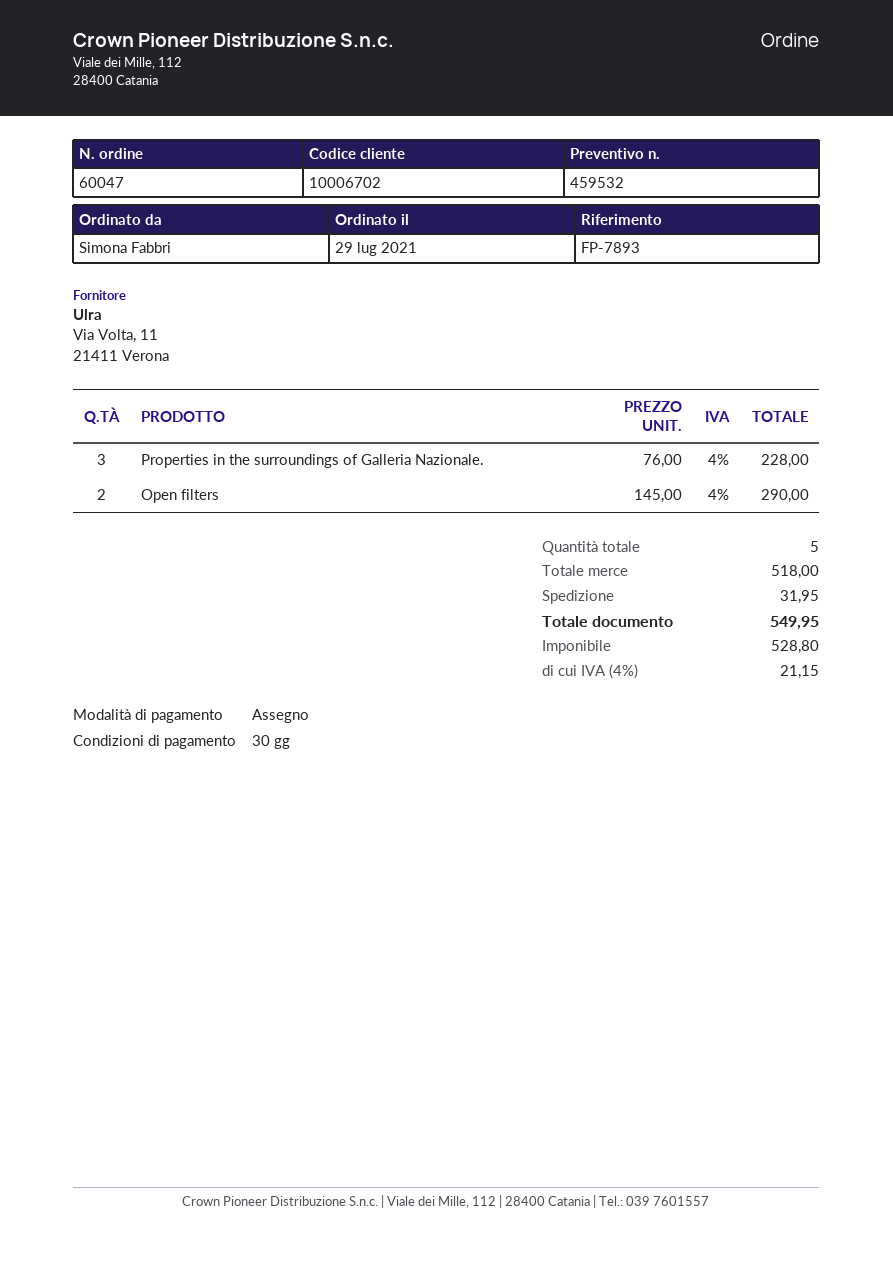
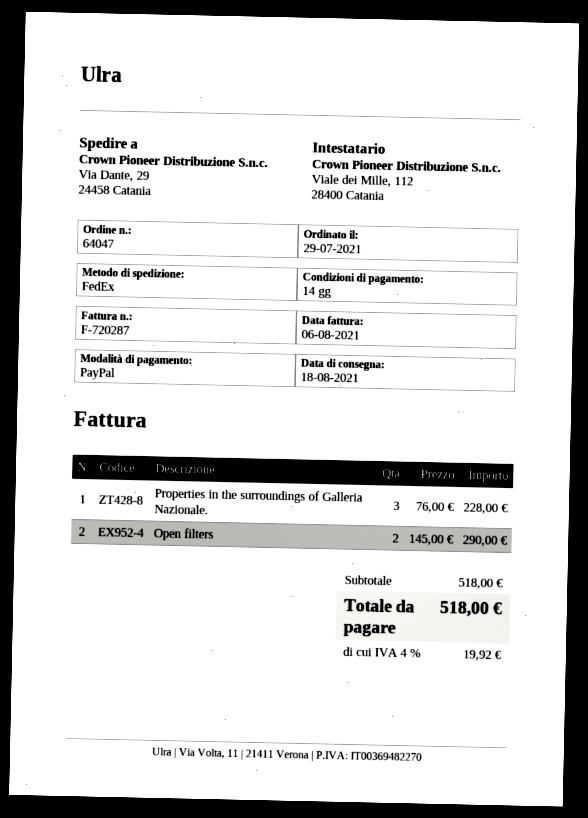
order number: 60047 -> 64047
payment terms: 30 days -> 14 days
payment method: cheque -> PayPal
shipping: 31.95 -> none
tax: 4% = 21.15 -> 4% = 19.92
total: 549.95 -> 518.00

